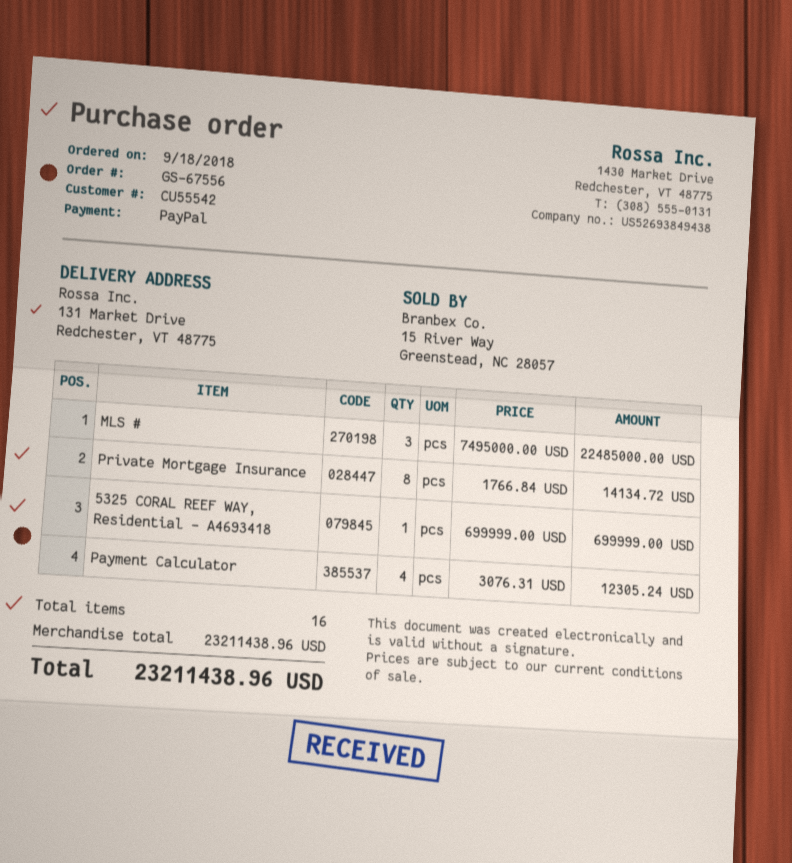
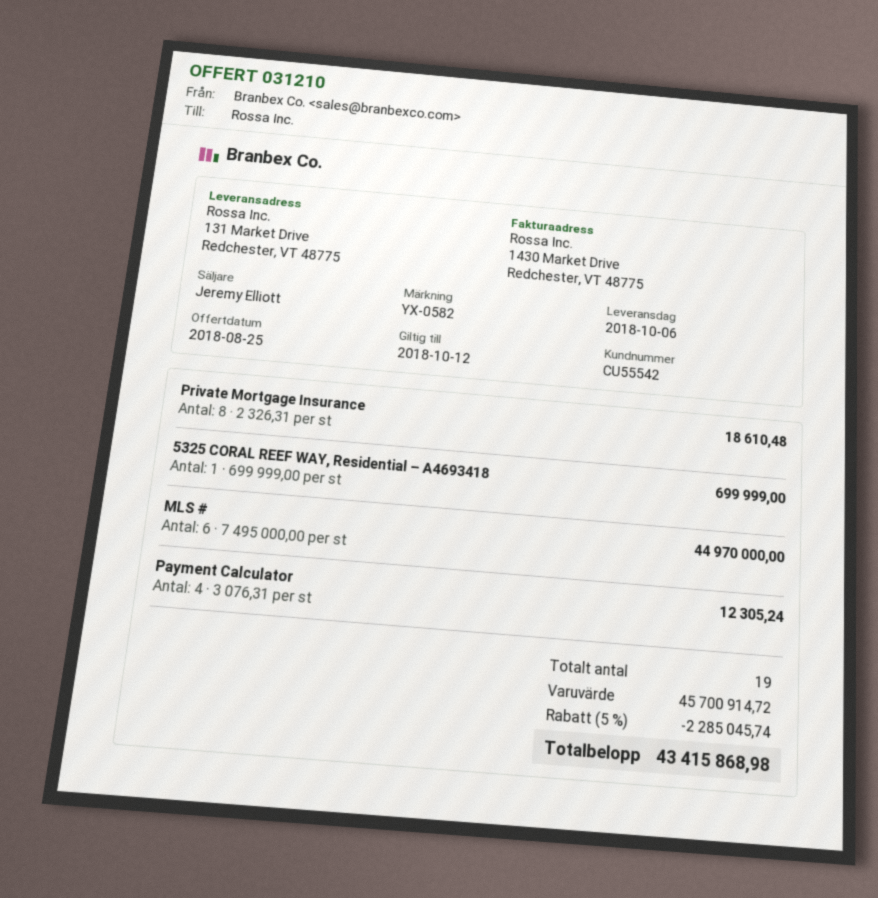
MLS #: 3 x 7495000.00 = 22485000.00 -> 6 x 7495000.00 = 44970000.00
Private Mortgage Insurance: 8 x 1766.84 = 14134.72 -> 8 x 2326.31 = 18610.48
total quantity: 16 -> 19
subtotal: 23211438.96 -> 45700914.72
discount: none -> 5% = 2285045.74
total: 23211438.96 -> 43415868.98

